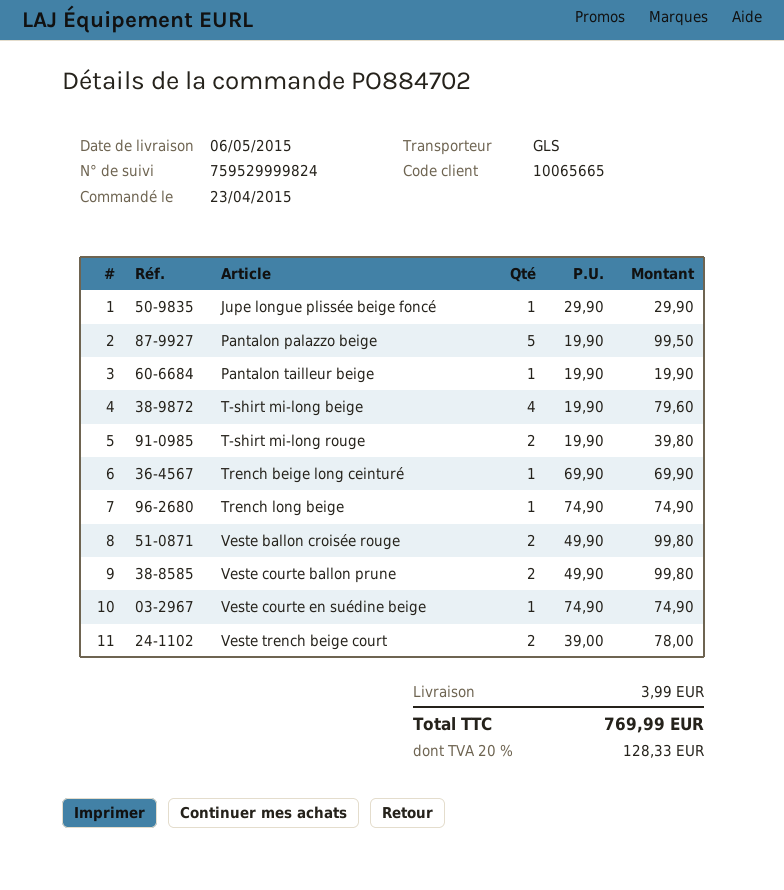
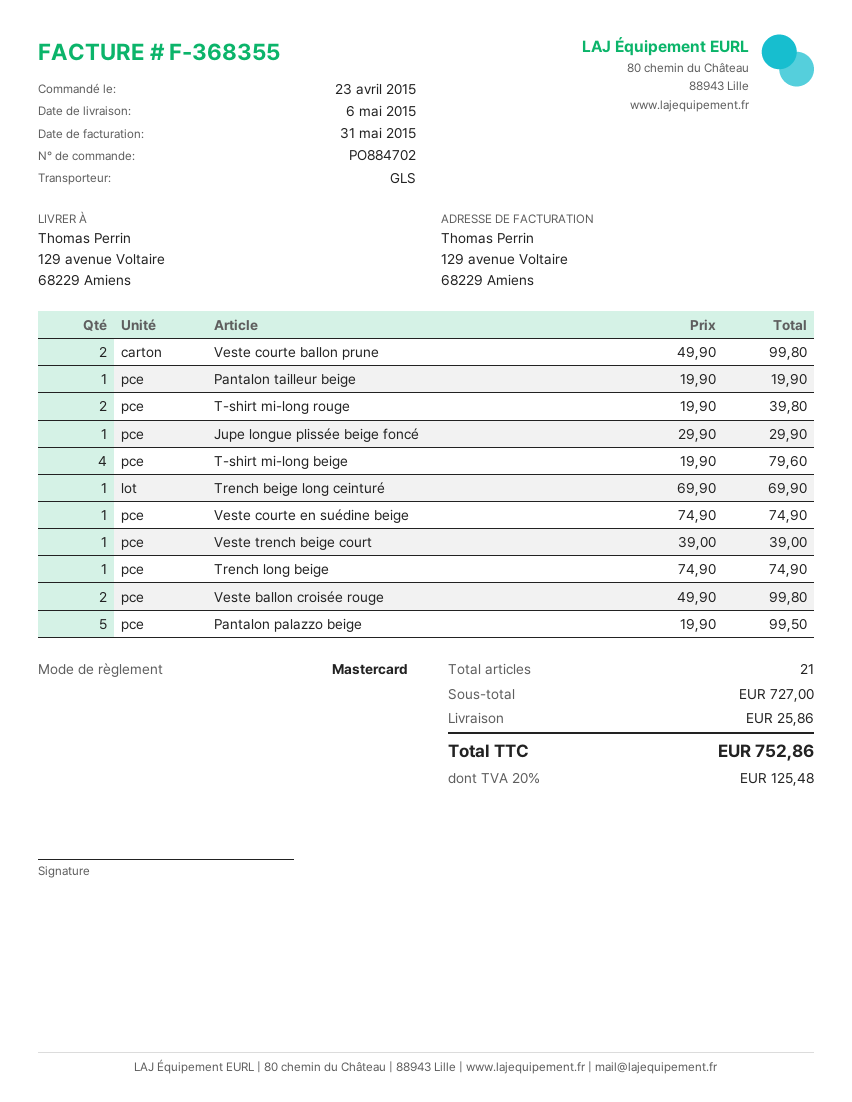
Veste trench beige court: 2 x 39.00 = 78.00 -> 1 x 39.00 = 39.00
shipping: 3.99 -> 25.86
tax: 20% = 128.33 -> 20% = 125.48
total: 769.99 -> 752.86

